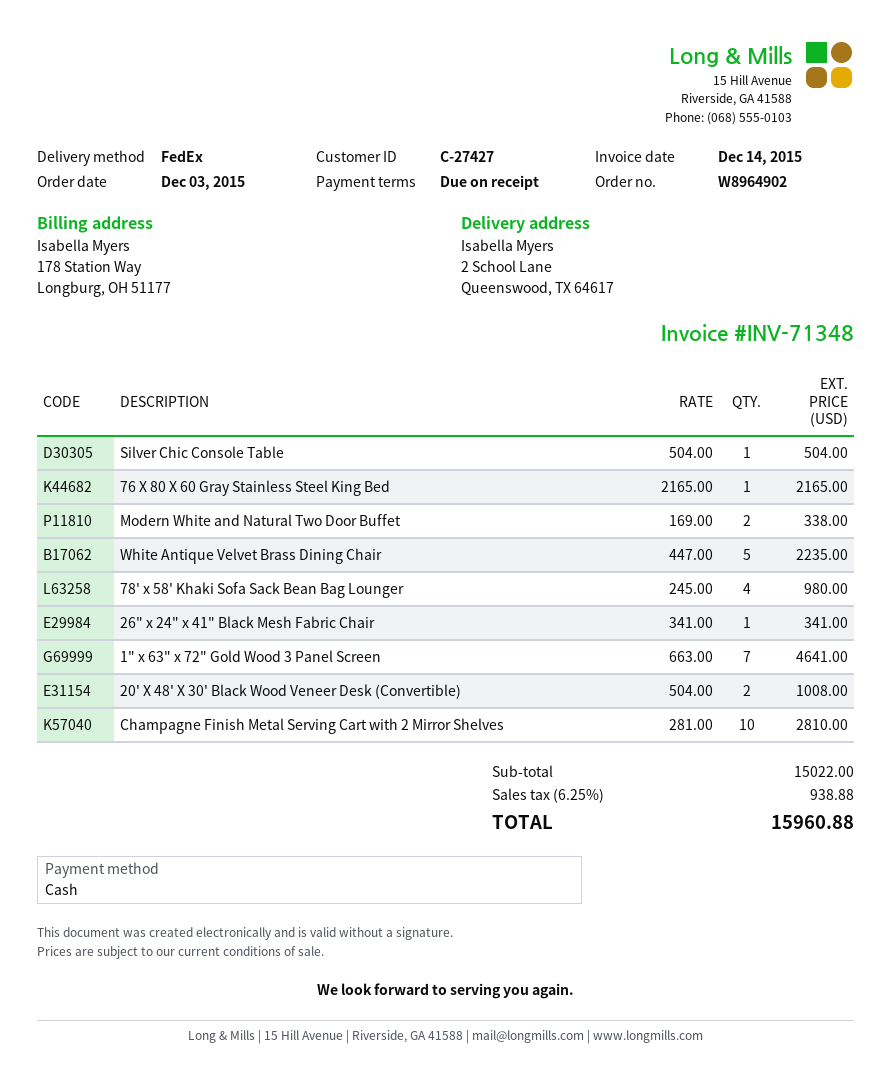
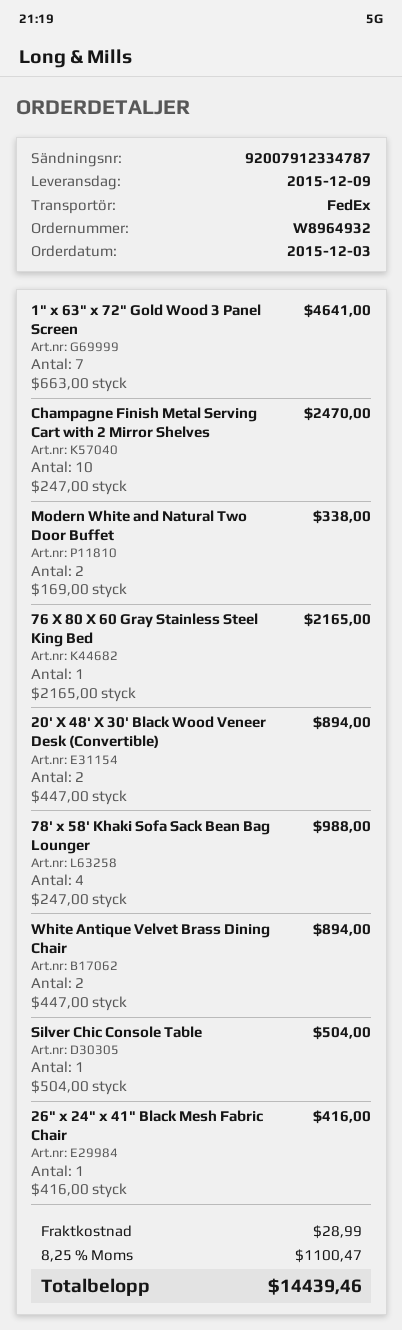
order number: W8964902 -> W8964932
White Antique Velvet Brass Dining Chair: 5 x 447.00 = 2235.00 -> 2 x 447.00 = 894.00
78' x 58' Khaki Sofa Sack Bean Bag Lounger: 4 x 245.00 = 980.00 -> 4 x 247.00 = 988.00
26" x 24" x 41" Black Mesh Fabric Chair: 1 x 341.00 = 341.00 -> 1 x 416.00 = 416.00
20' X 48' X 30' Black Wood Veneer Desk (Convertible): 2 x 504.00 = 1008.00 -> 2 x 447.00 = 894.00
Champagne Finish Metal Serving Cart with 2 Mirror Shelves: 10 x 281.00 = 2810.00 -> 10 x 247.00 = 2470.00
shipping: none -> 28.99
tax: 6.25% = 938.88 -> 8.25% = 1100.47
total: 15960.88 -> 14439.46

